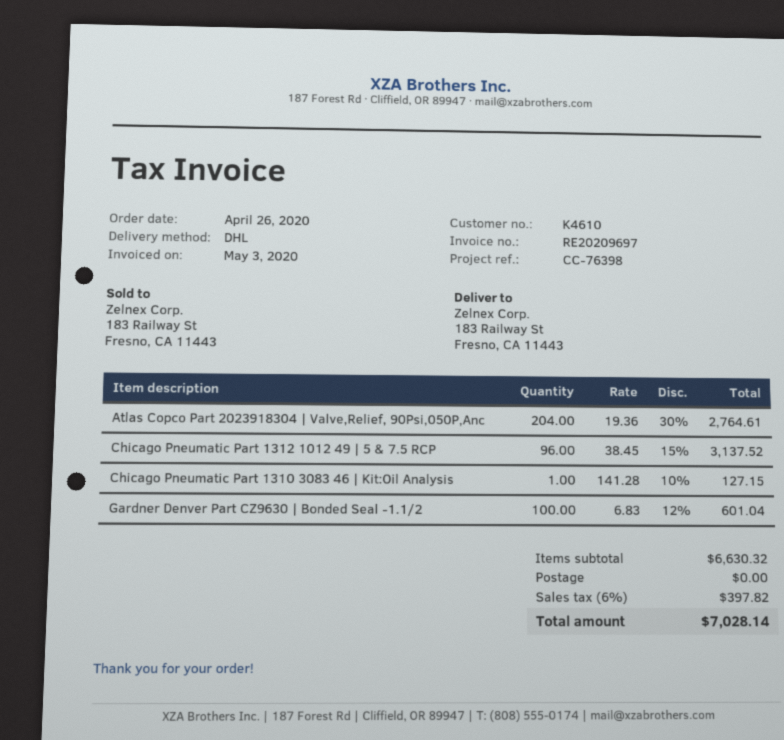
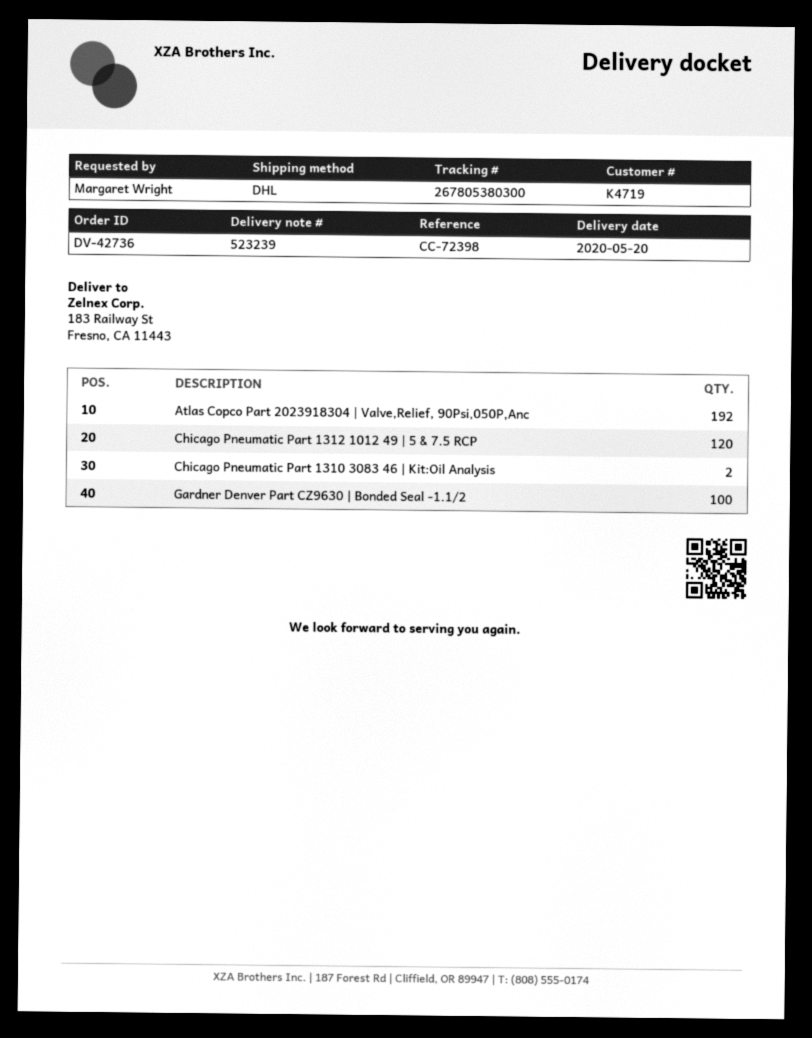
customer number: K4610 -> K4719
reference: CC-76398 -> CC-72398
Atlas Copco Part 2023918304 | Valve,Relief, 90Psi,050P,Anc: 204 -> 192
Chicago Pneumatic Part 1312 1012 49 | 5 & 7.5 RCP: 96 -> 120
Chicago Pneumatic Part 1310 3083 46 | Kit:Oil Analysis: 1 -> 2

